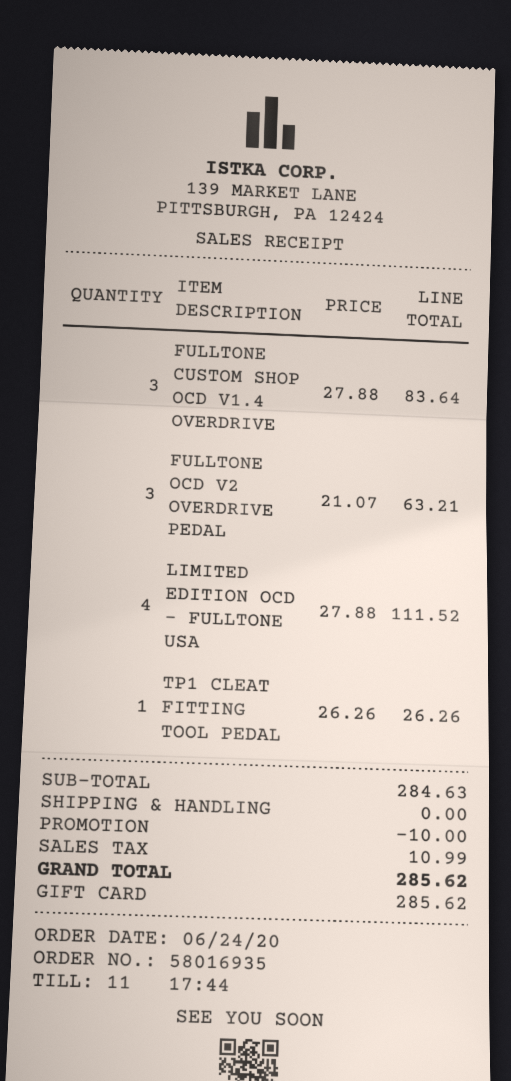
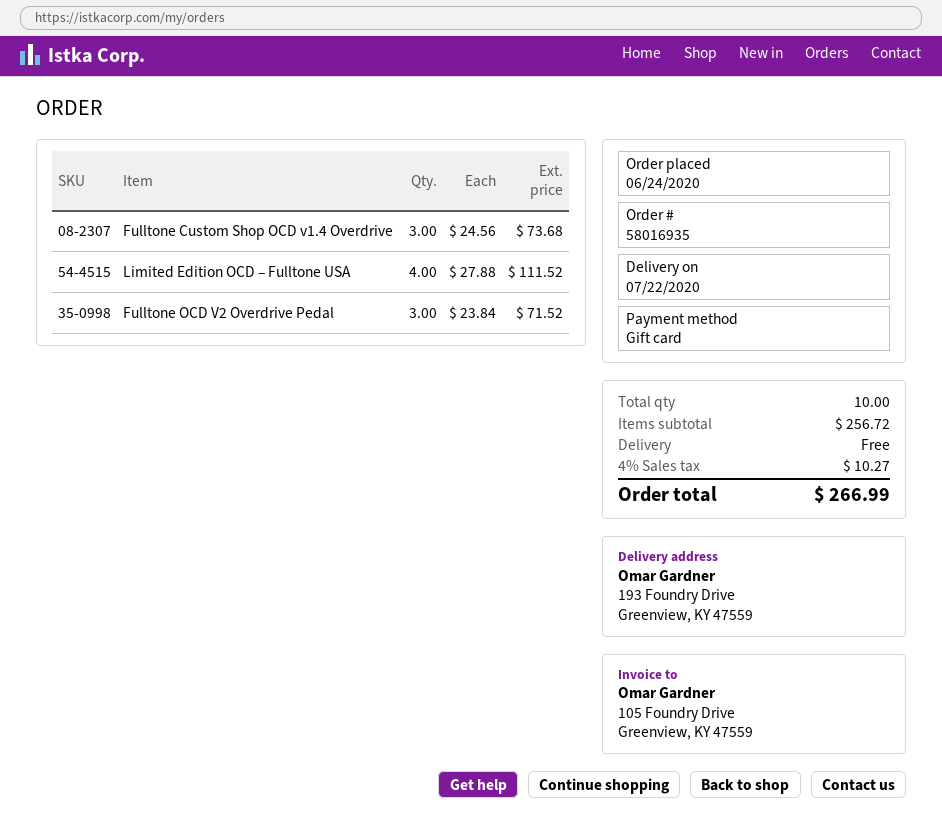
FULLTONE CUSTOM SHOP OCD V1.4 OVERDRIVE: 3 x 27.88 = 83.64 -> 3 x 24.56 = 73.68
FULLTONE OCD V2 OVERDRIVE PEDAL: 3 x 21.07 = 63.21 -> 3 x 23.84 = 71.52
TP1 CLEAT FITTING TOOL PEDAL: 1 x 26.26 = 26.26 -> none
subtotal: 284.63 -> 256.72
discount: 10.00 -> none
tax: 10.99 -> 10.27
total: 285.62 -> 266.99

